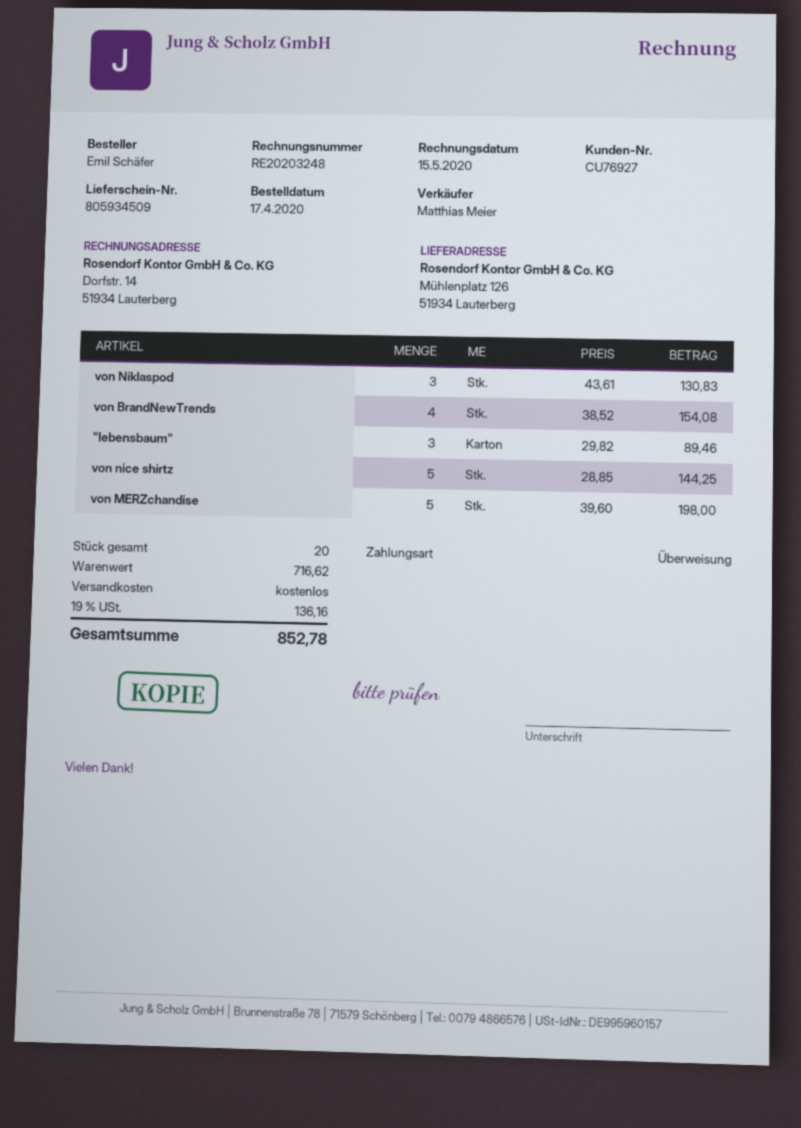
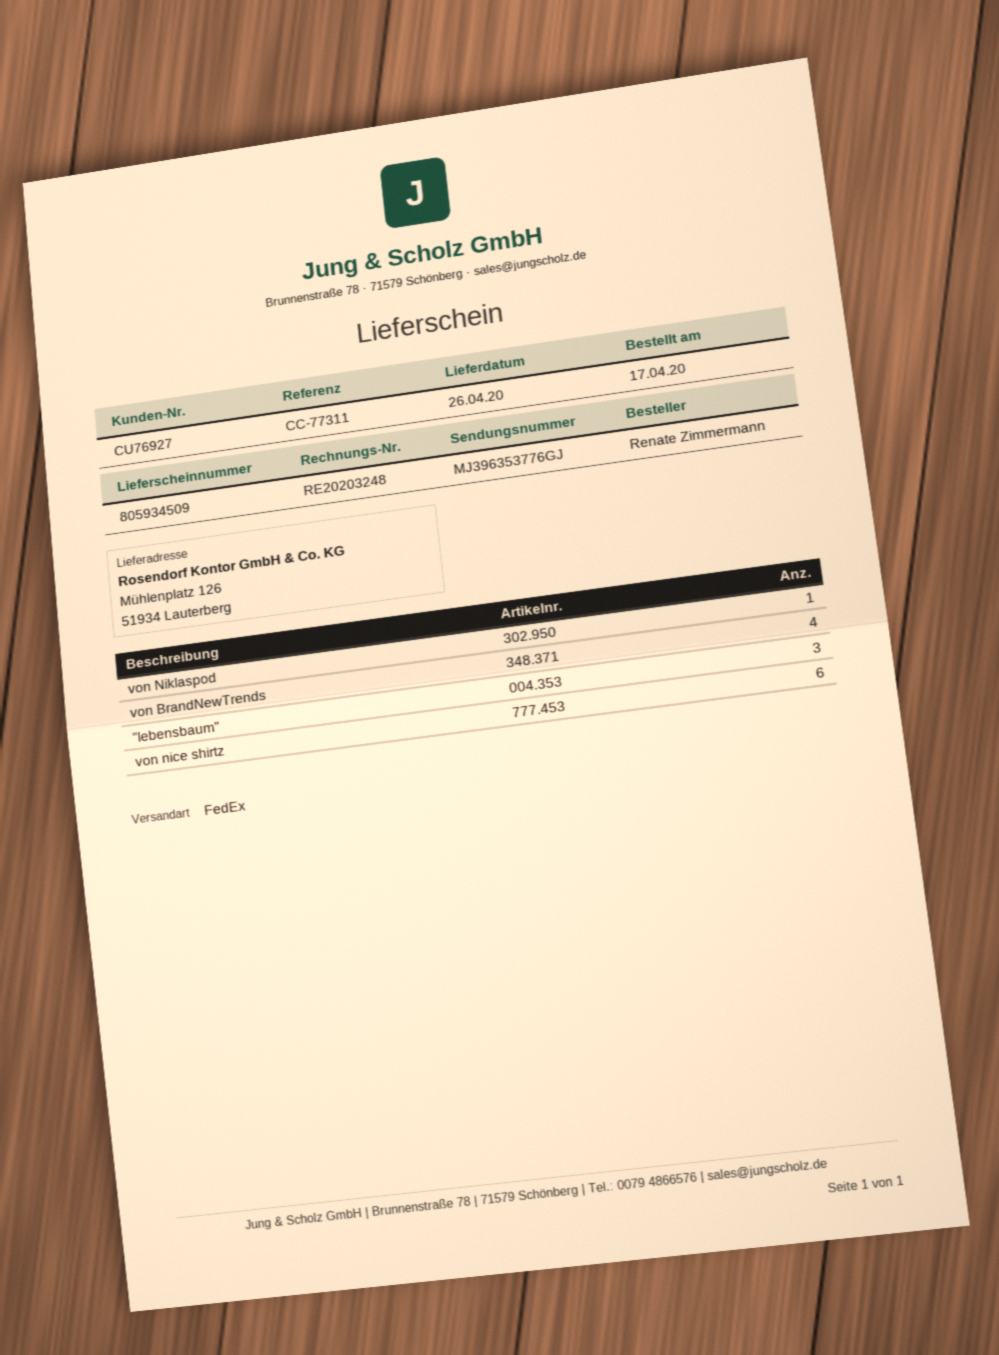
ordered by: Emil Schäfer -> Renate Zimmermann
von Niklaspod: 3 -> 1
von nice shirtz: 5 -> 6
von MERZchandise: 5 -> none

